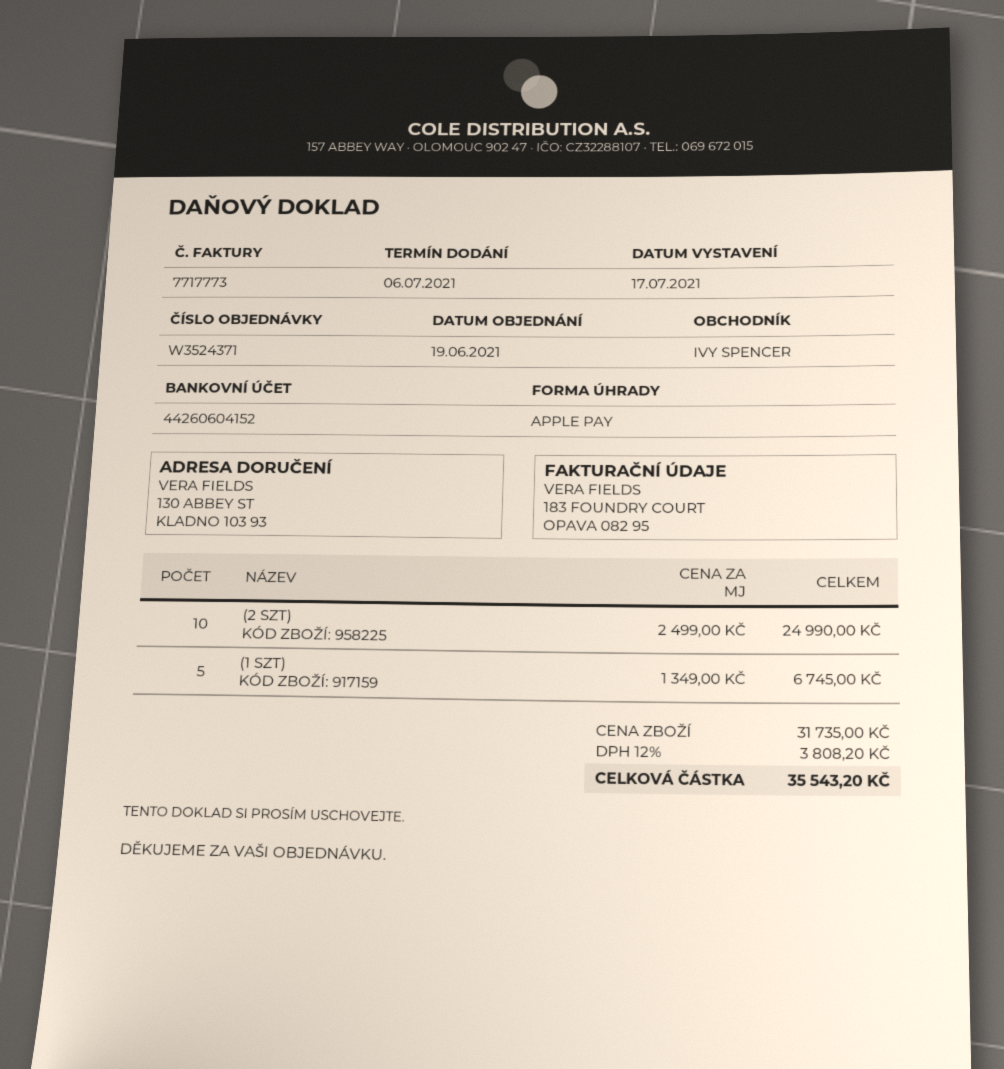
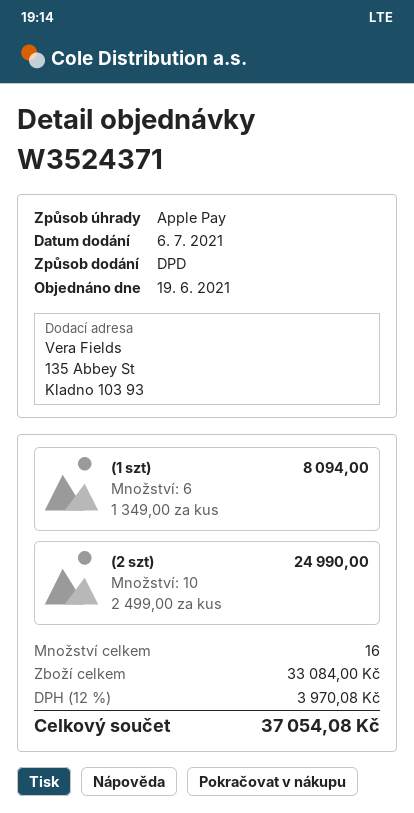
ship to: 130 ABBEY ST, KLADNO 103 93 -> 135 Abbey St, Kladno 103 93
(1 SZT): 5 x 1349.00 = 6745.00 -> 6 x 1349.00 = 8094.00
subtotal: 31735.00 -> 33084.00
tax: 12% = 3808.20 -> 12% = 3970.08
total: 35543.20 -> 37054.08

